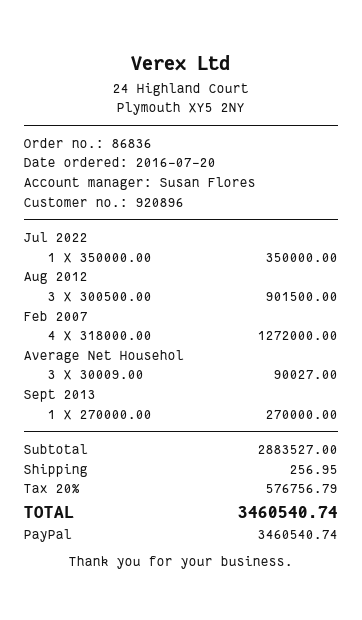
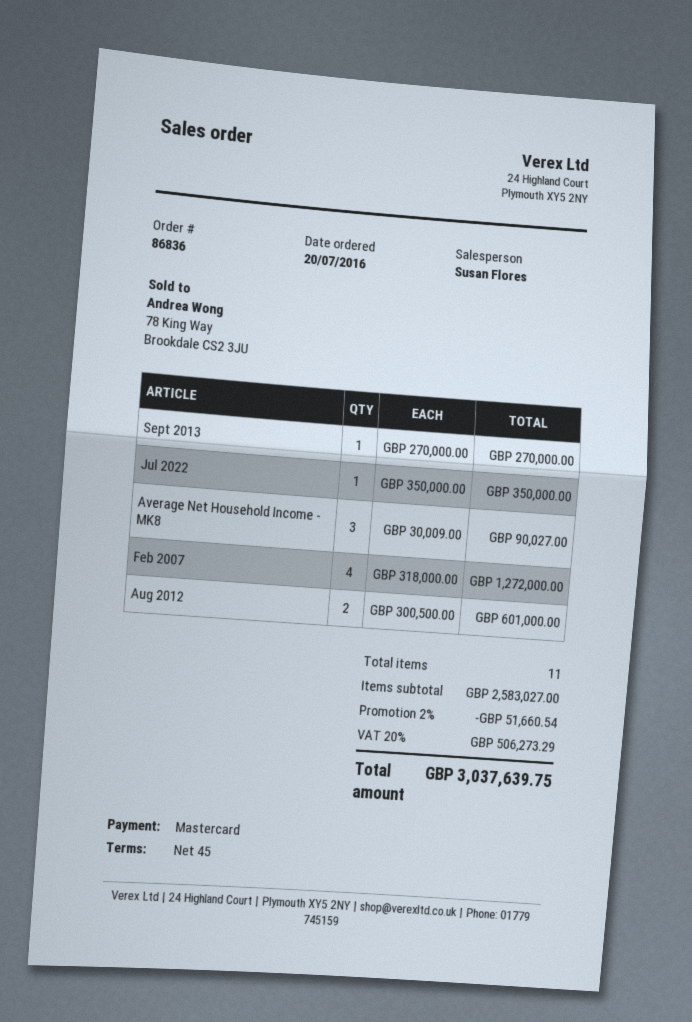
payment method: PayPal -> Mastercard
Aug 2012: 3 x 300500.00 = 901500.00 -> 2 x 300500.00 = 601000.00
subtotal: 2883527.00 -> 2583027.00
discount: none -> 2% = 51660.54
shipping: 256.95 -> none
tax: 20% = 576756.79 -> 20% = 506273.29
total: 3460540.74 -> 3037639.75

